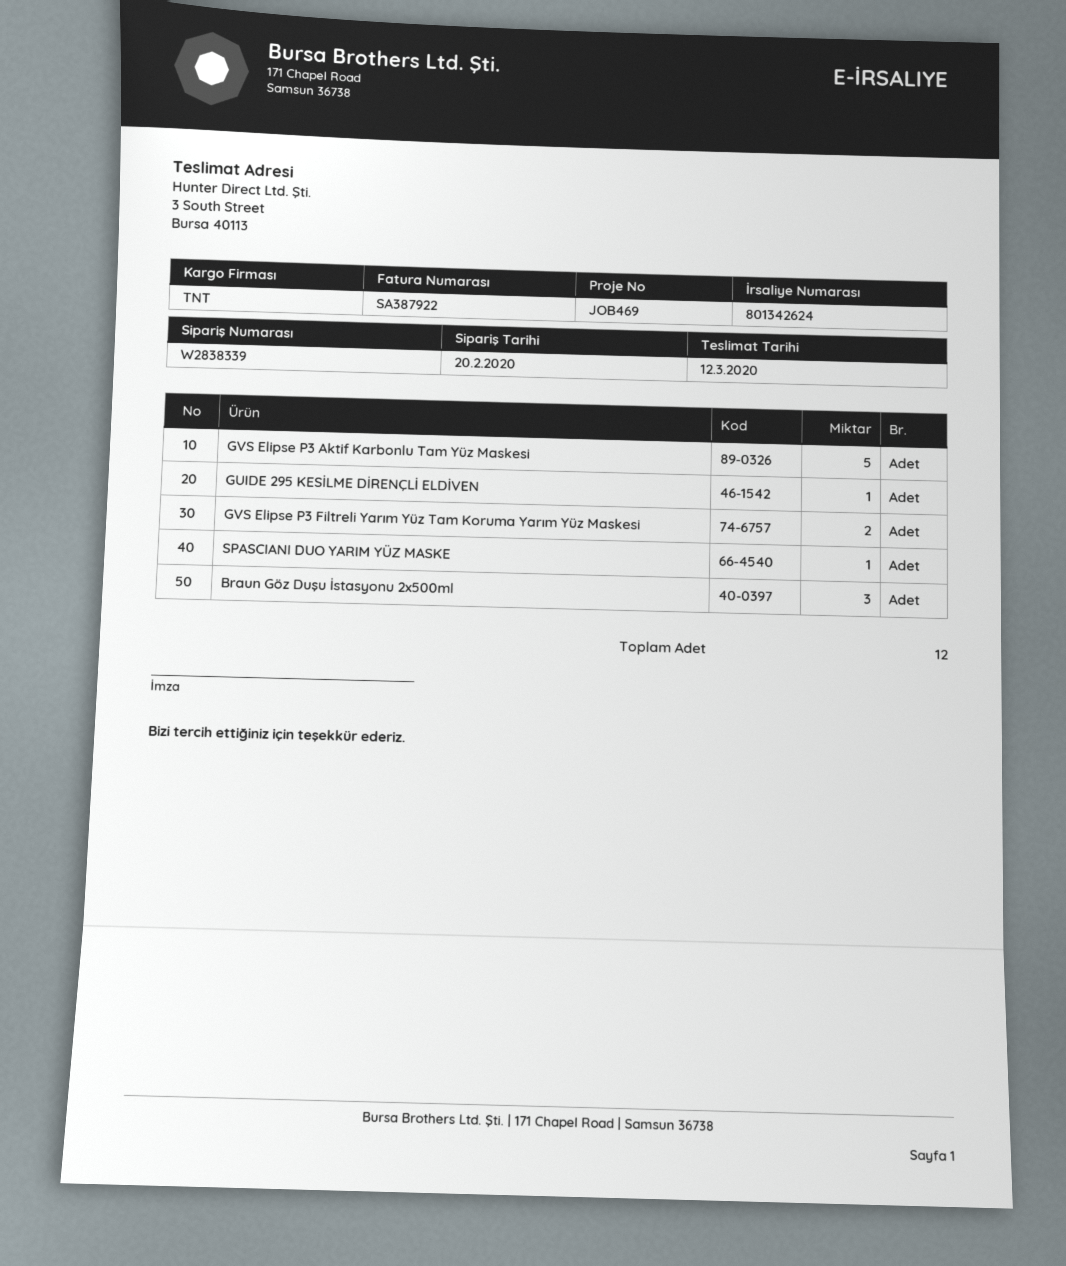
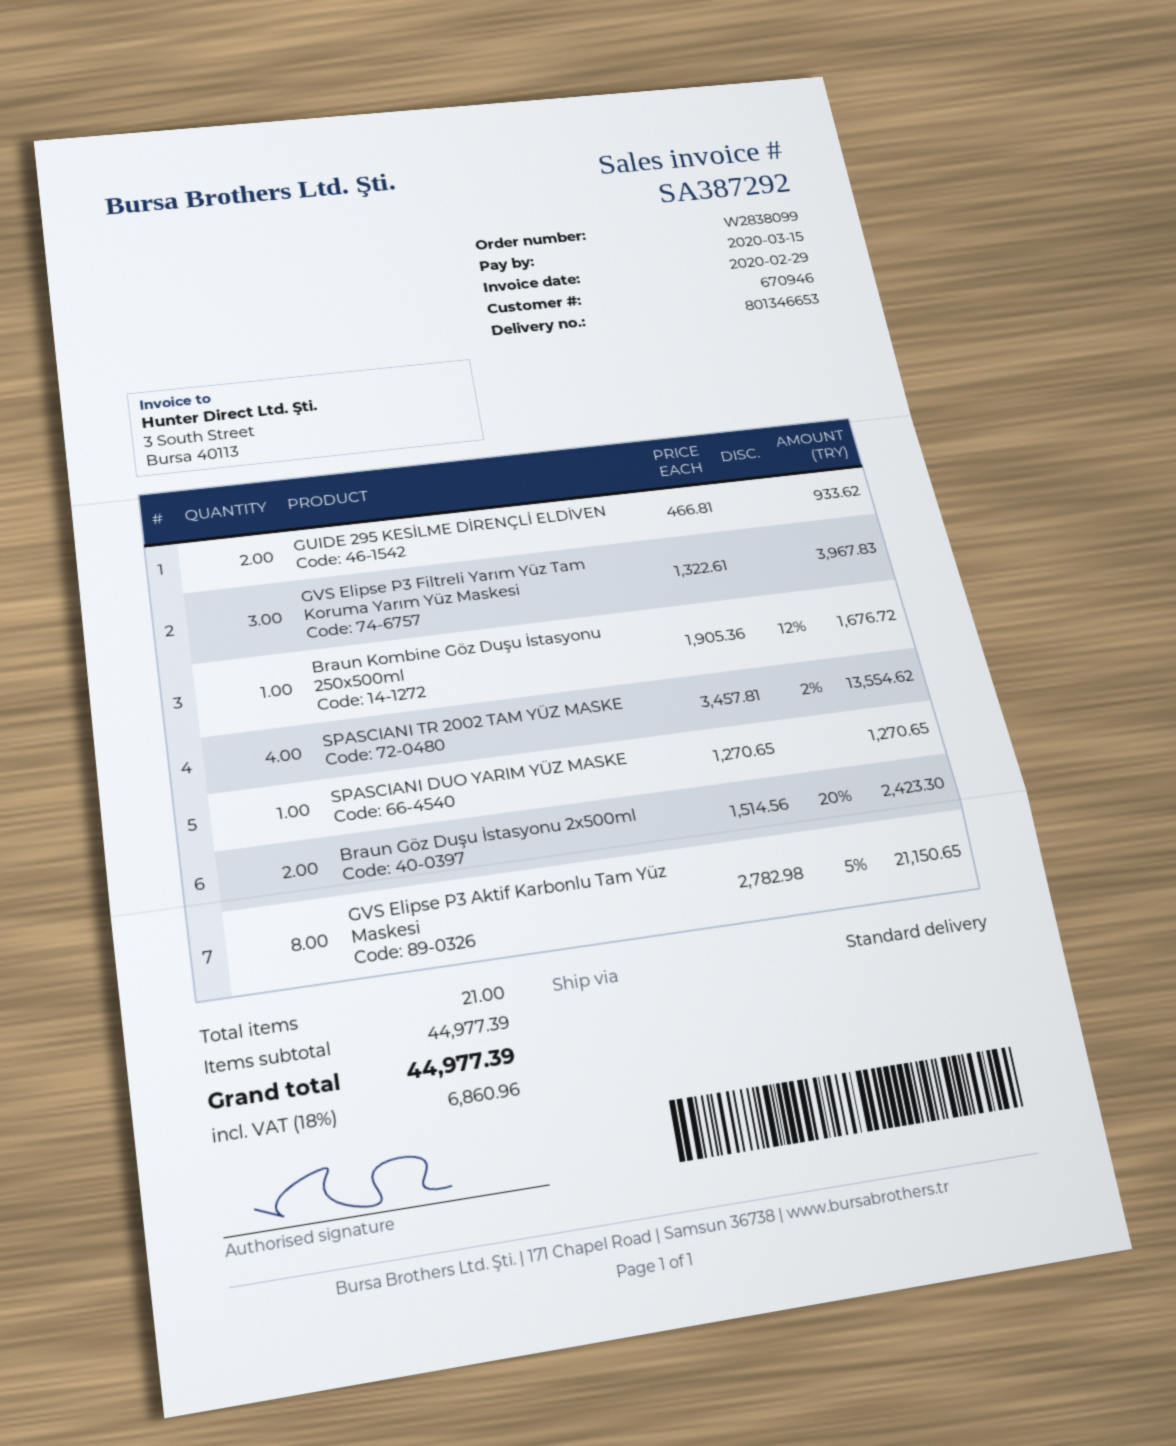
order number: W2838339 -> W2838099
delivery note number: 801342624 -> 801346653
invoice number: SA387922 -> SA387292
shipping method: TNT -> standard
GVS Elipse P3 Aktif Karbonlu Tam Yüz Maskesi: 5 -> 8
GUIDE 295 KESİLME DİRENÇLİ ELDİVEN: 1 -> 2
GVS Elipse P3 Filtreli Yarım Yüz Tam Koruma Yarım Yüz Maskesi: 2 -> 3
Braun Göz Duşu İstasyonu 2x500ml: 3 -> 2
Braun Kombine Göz Duşu İstasyonu 250x500ml: none -> 1
SPASCIANI TR 2002 TAM YÜZ MASKE: none -> 4
total quantity: 12 -> 21

